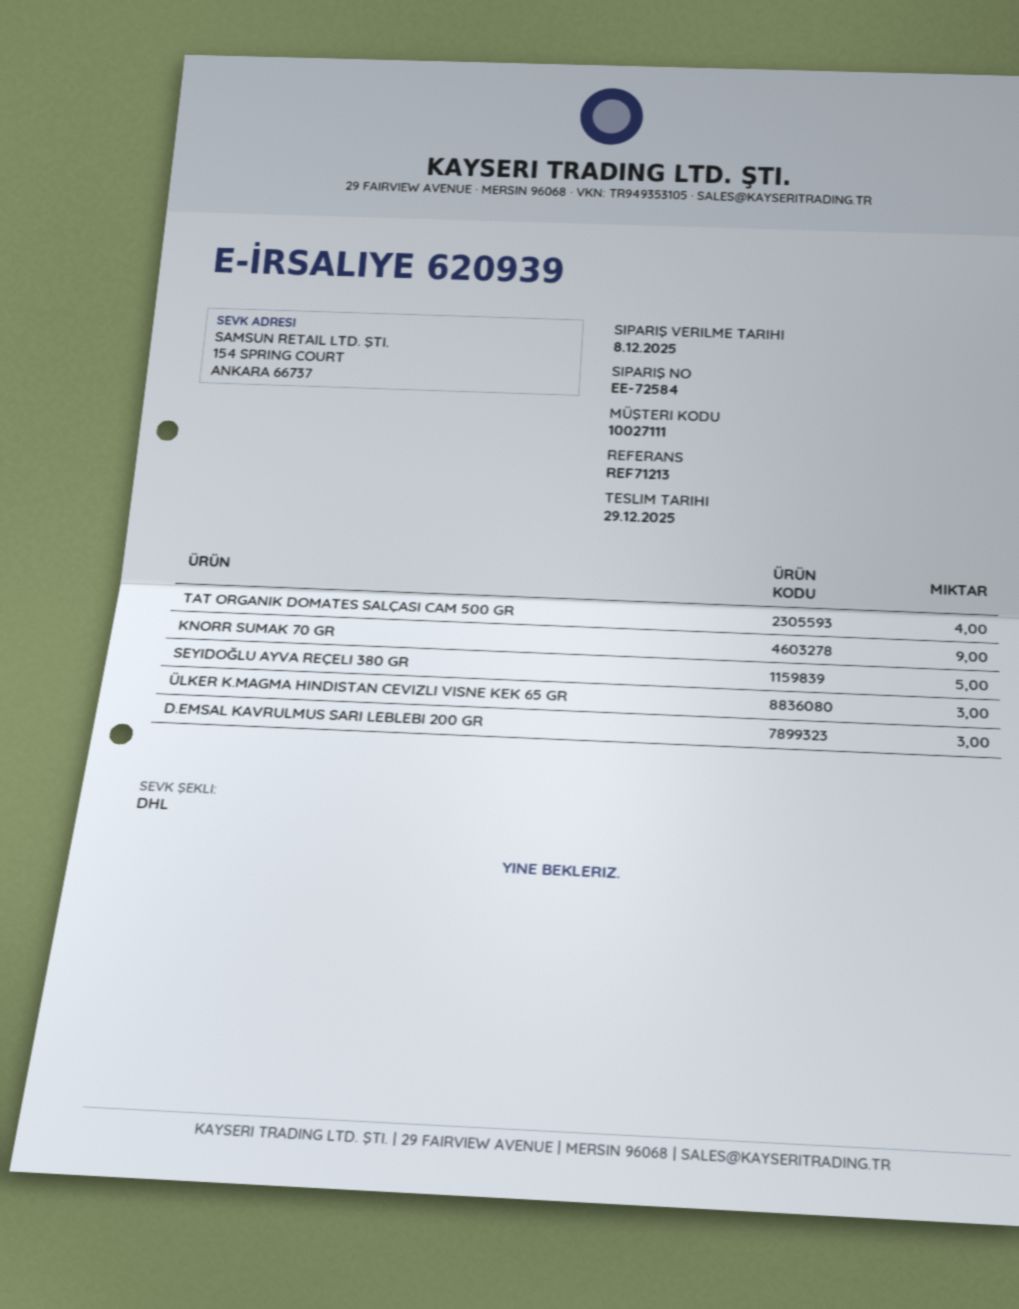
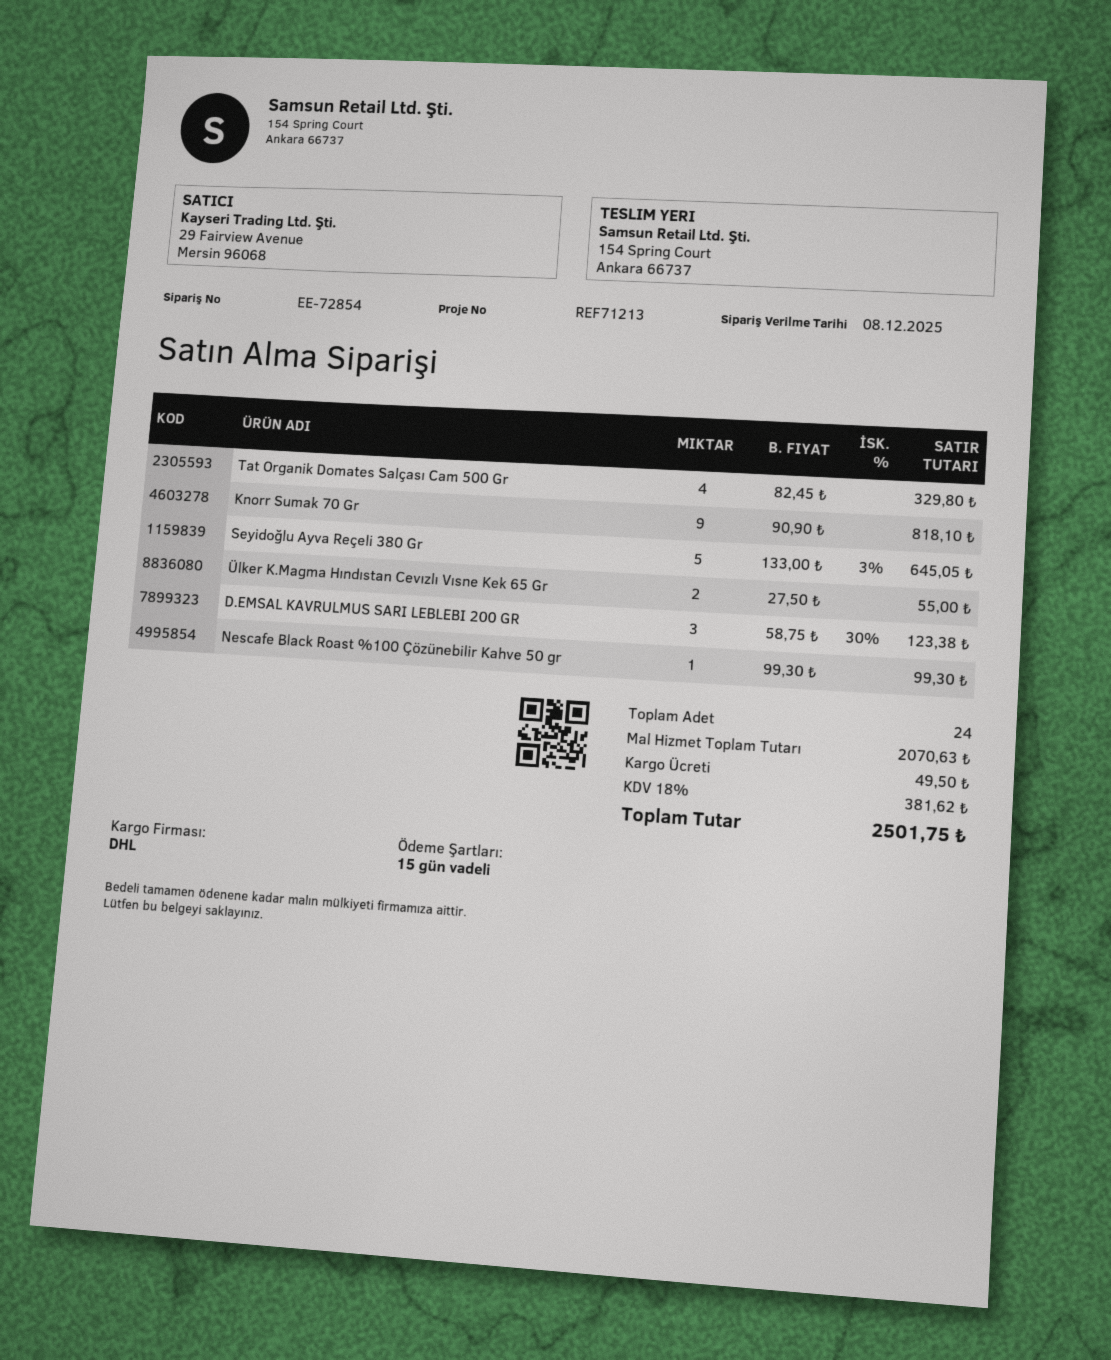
order number: EE-72584 -> EE-72854
ÜLKER K.MAGMA HINDISTAN CEVIZLI VISNE KEK 65 GR: 3 -> 2
Nescafe Black Roast %100 Çözünebilir Kahve 50 gr: none -> 1

